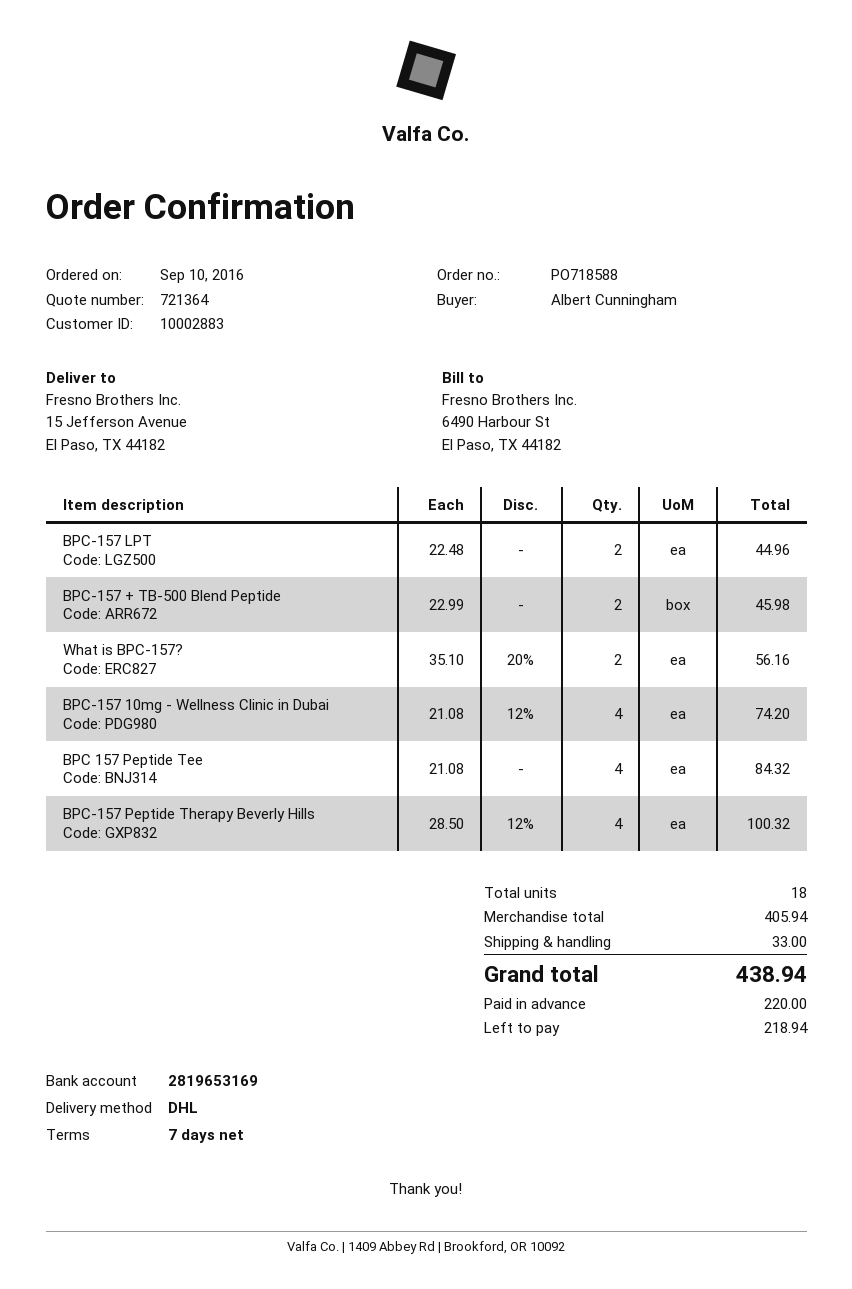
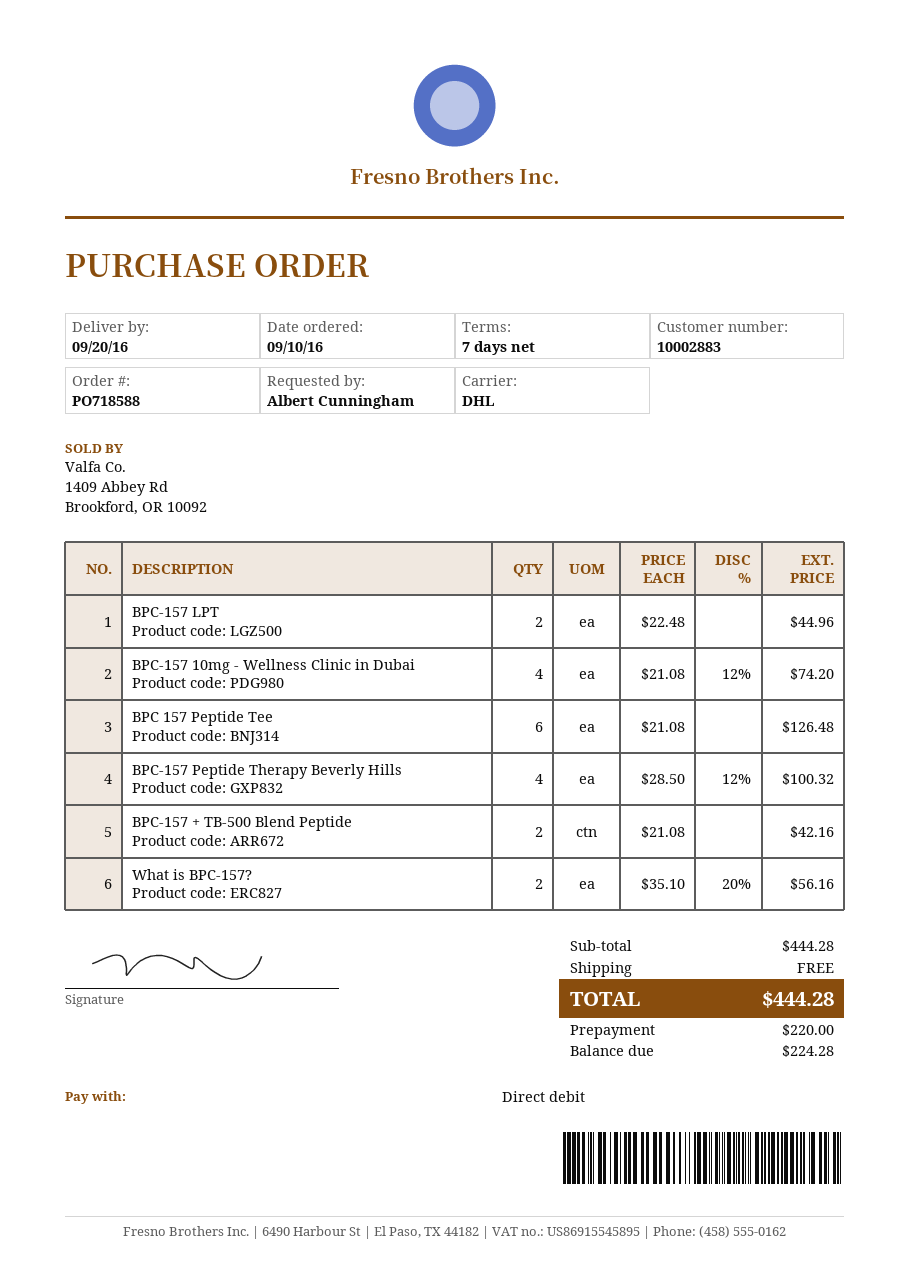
BPC-157 + TB-500 Blend Peptide: 2 x 22.99 = 45.98 -> 2 x 21.08 = 42.16
BPC 157 Peptide Tee: 4 x 21.08 = 84.32 -> 6 x 21.08 = 126.48
subtotal: 405.94 -> 444.28
shipping: 33.00 -> 0.00
total: 438.94 -> 444.28
balance: 218.94 -> 224.28

